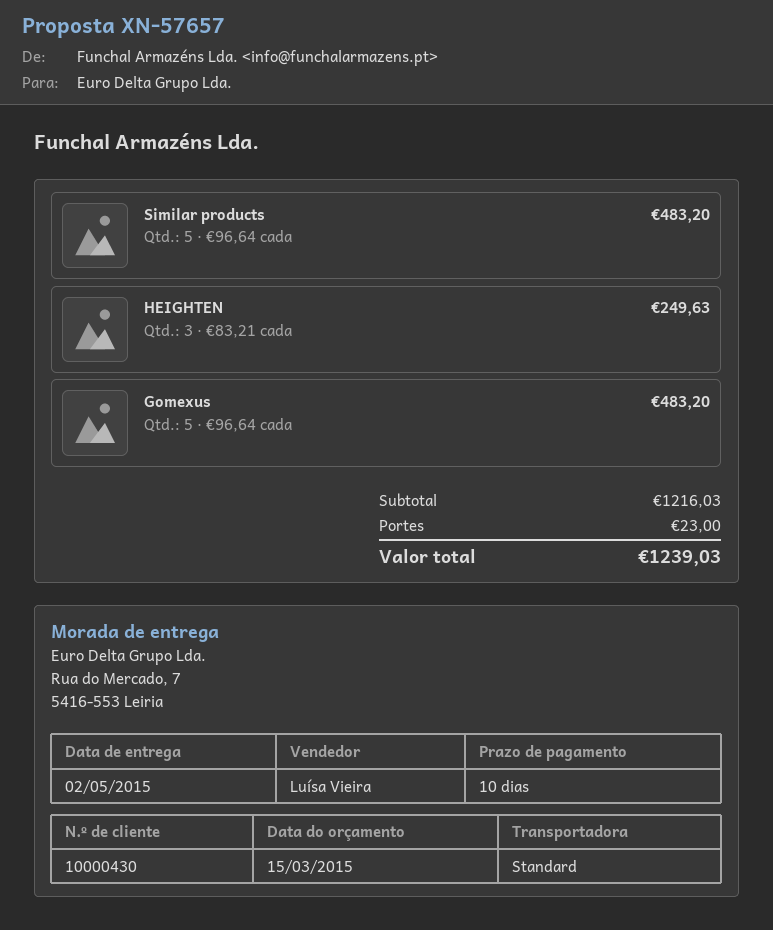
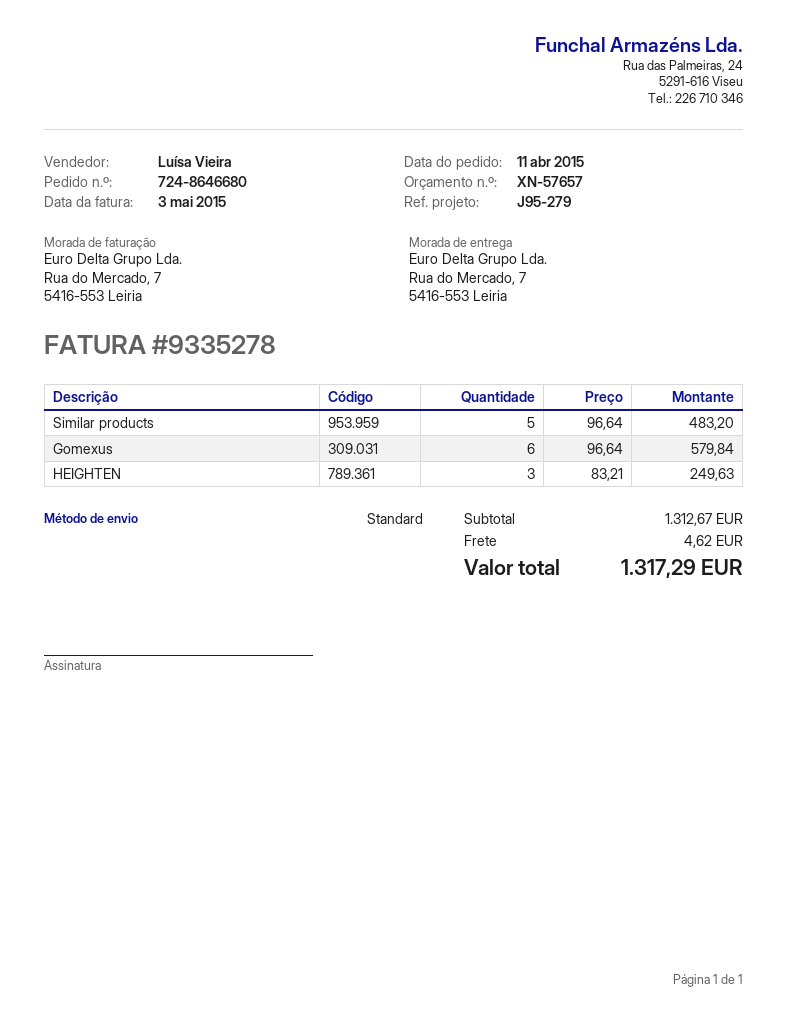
Gomexus: 5 x 96.64 = 483.20 -> 6 x 96.64 = 579.84
subtotal: 1216.03 -> 1312.67
shipping: 23.00 -> 4.62
total: 1239.03 -> 1317.29

